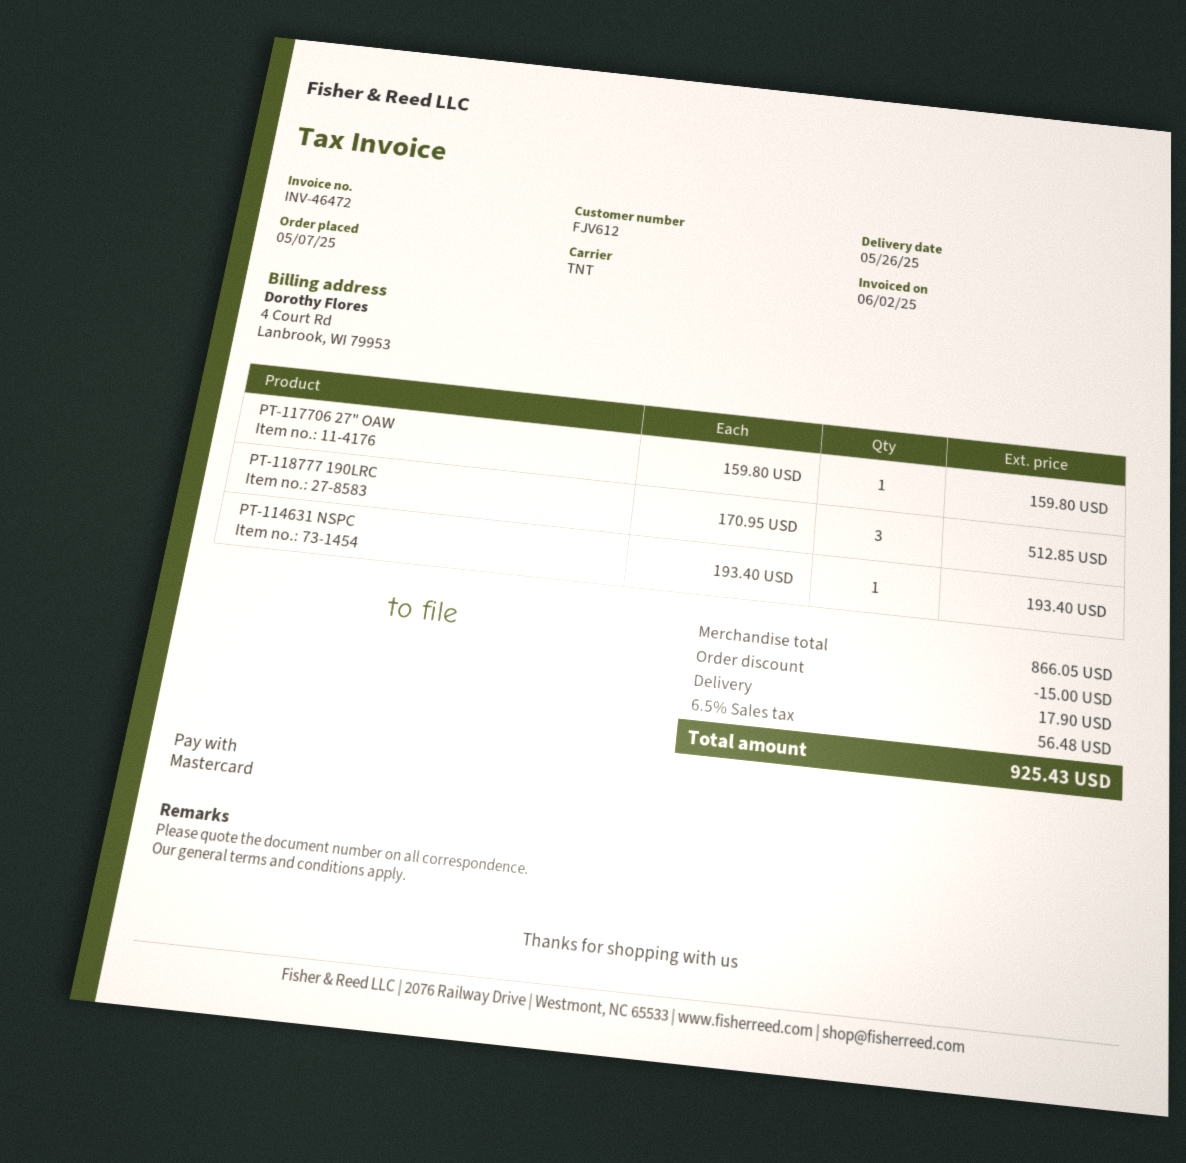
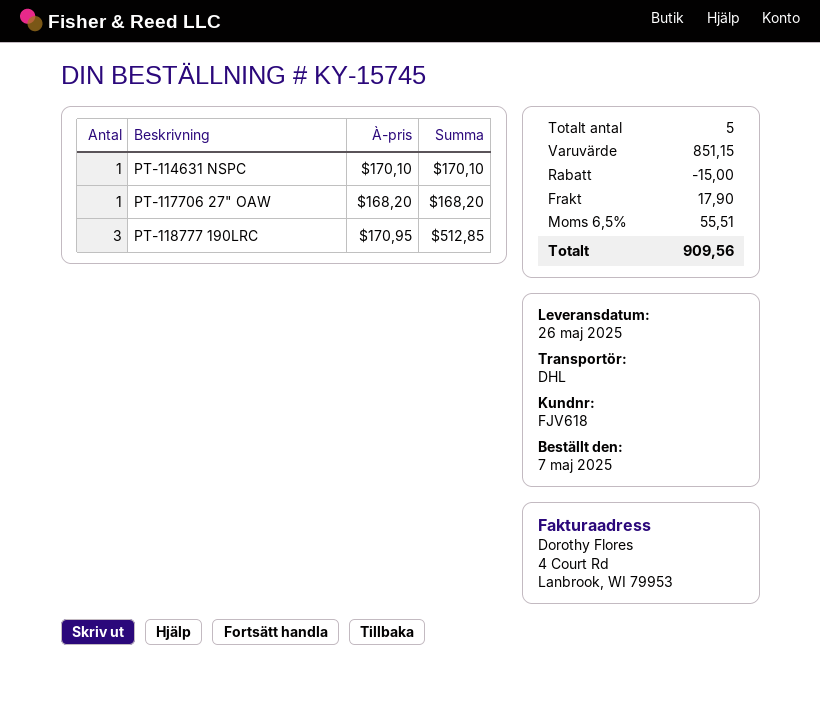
customer number: FJV612 -> FJV618
shipping method: TNT -> DHL
PT-117706 27" OAW: 1 x 159.80 = 159.80 -> 1 x 168.20 = 168.20
PT-114631 NSPC: 1 x 193.40 = 193.40 -> 1 x 170.10 = 170.10
subtotal: 866.05 -> 851.15
tax: 6.5% = 56.48 -> 6.5% = 55.51
total: 925.43 -> 909.56

